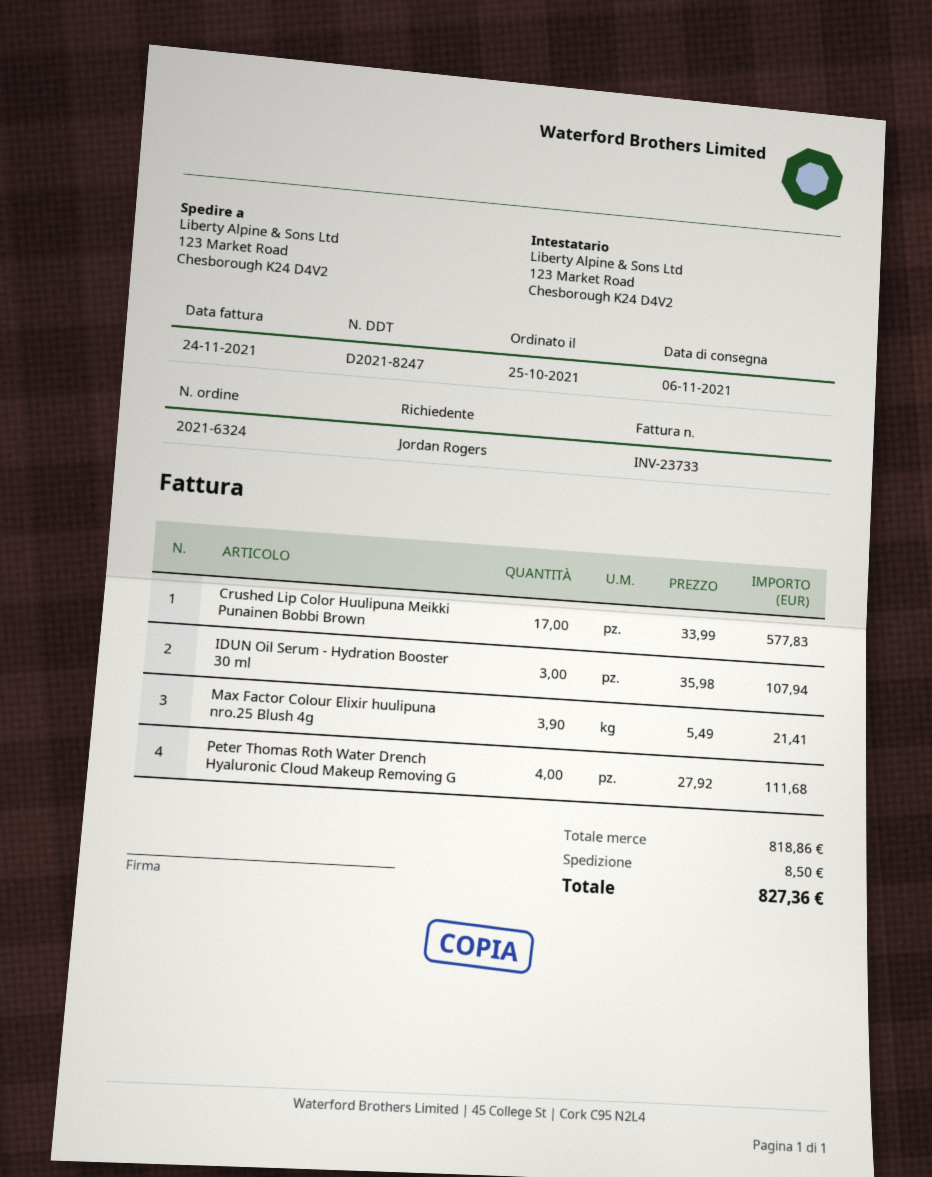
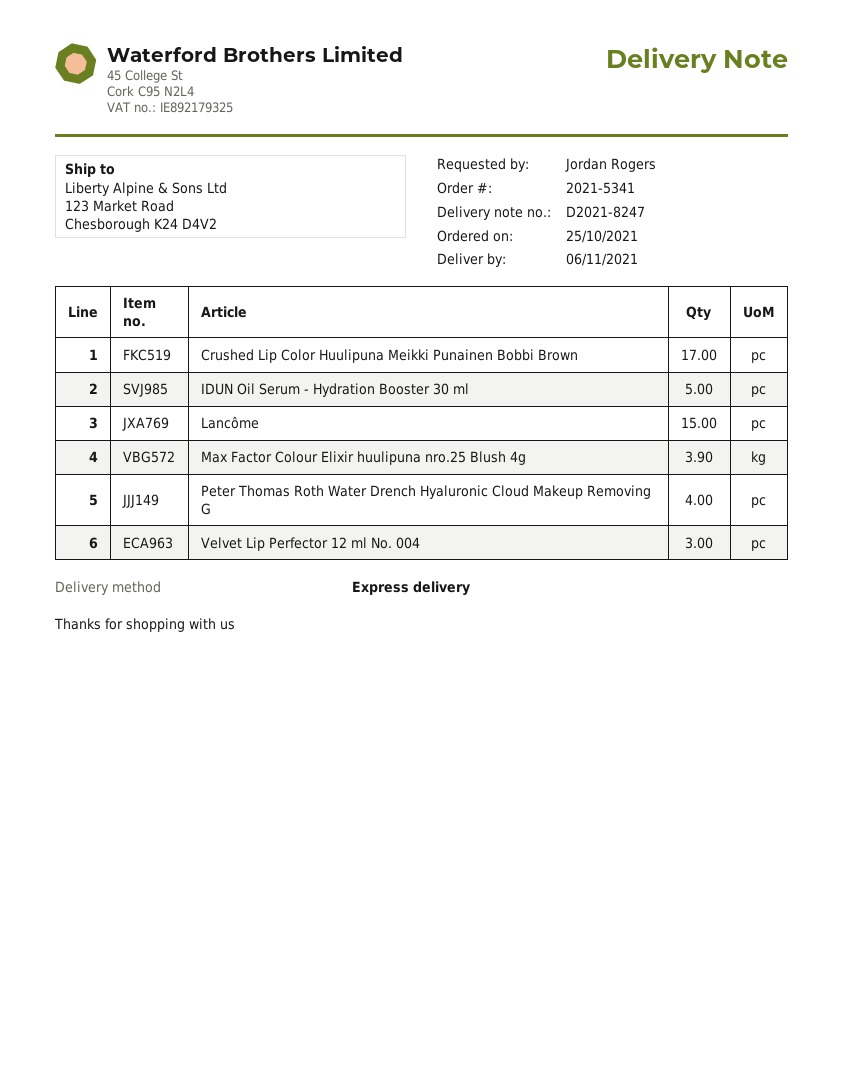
order number: 2021-6324 -> 2021-5341
IDUN Oil Serum - Hydration Booster 30 ml: 3 -> 5
Lancôme: none -> 15
Velvet Lip Perfector 12 ml No. 004: none -> 3

